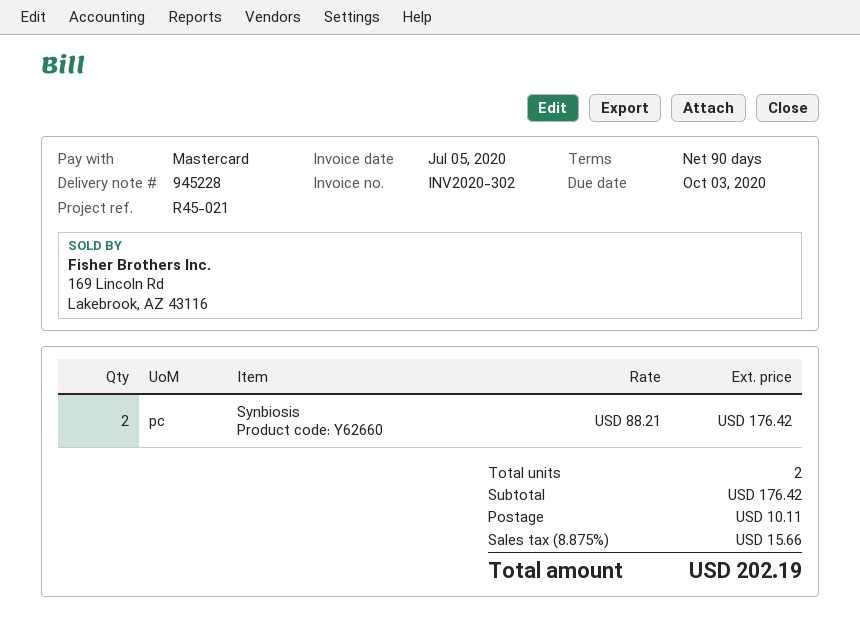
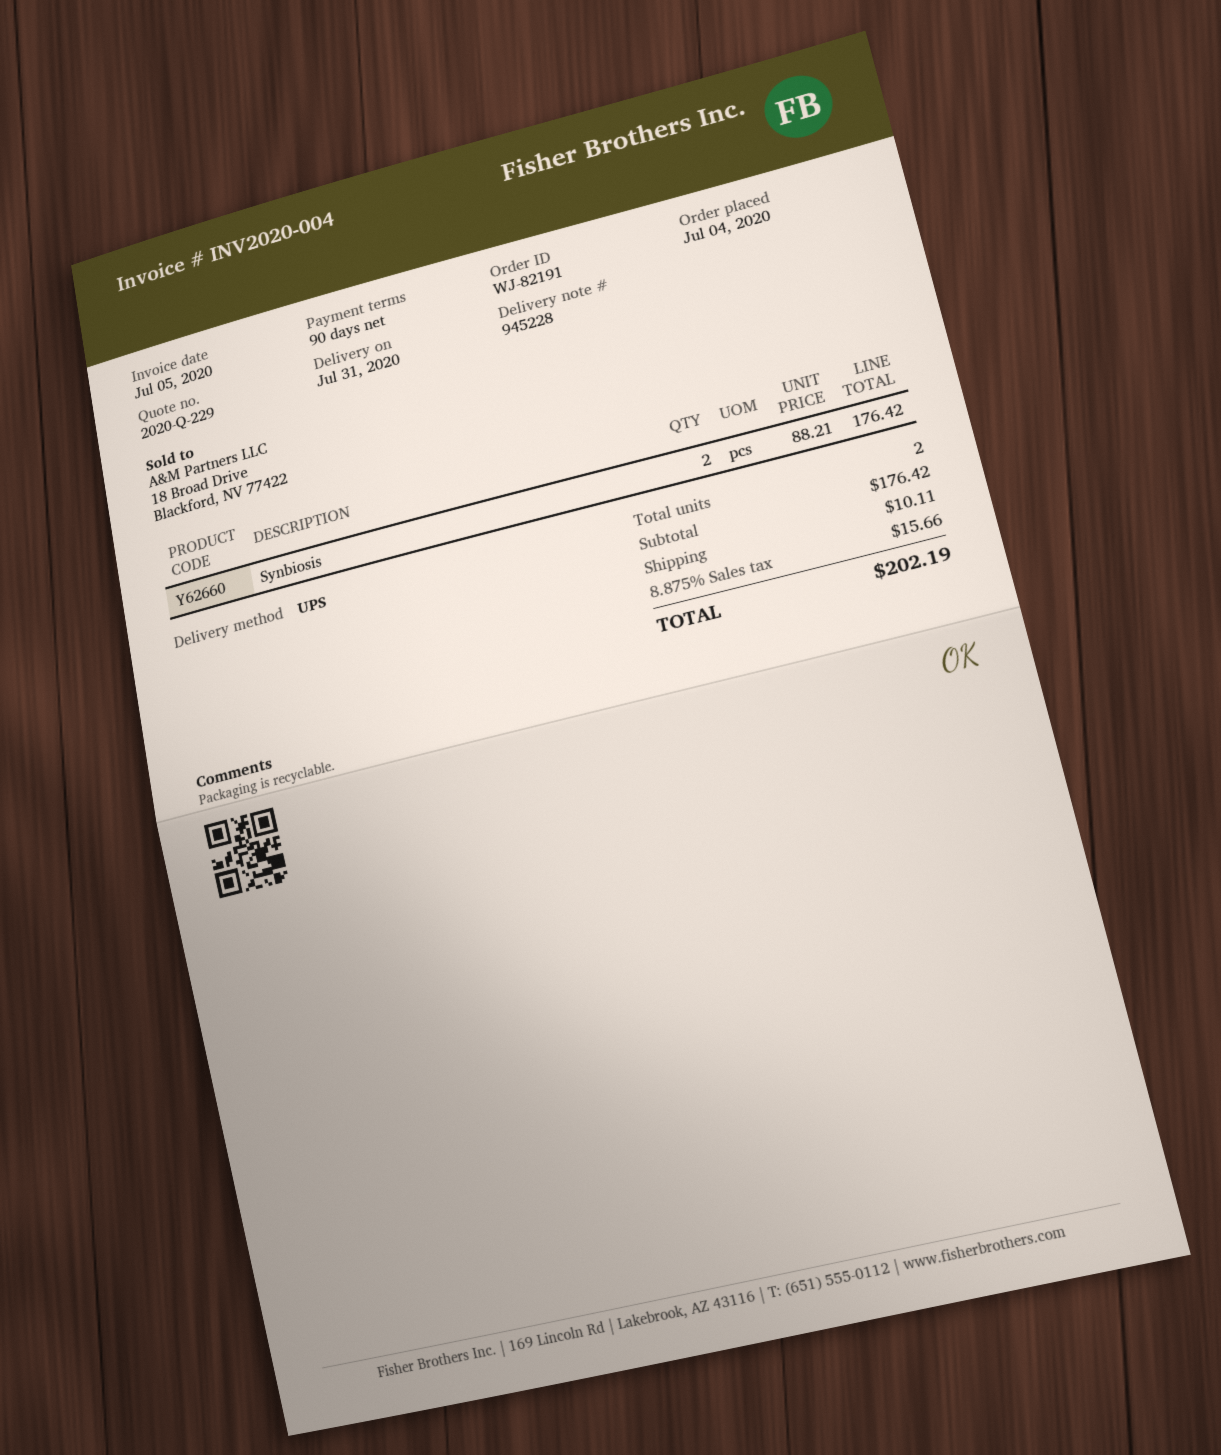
invoice number: INV2020-302 -> INV2020-004

